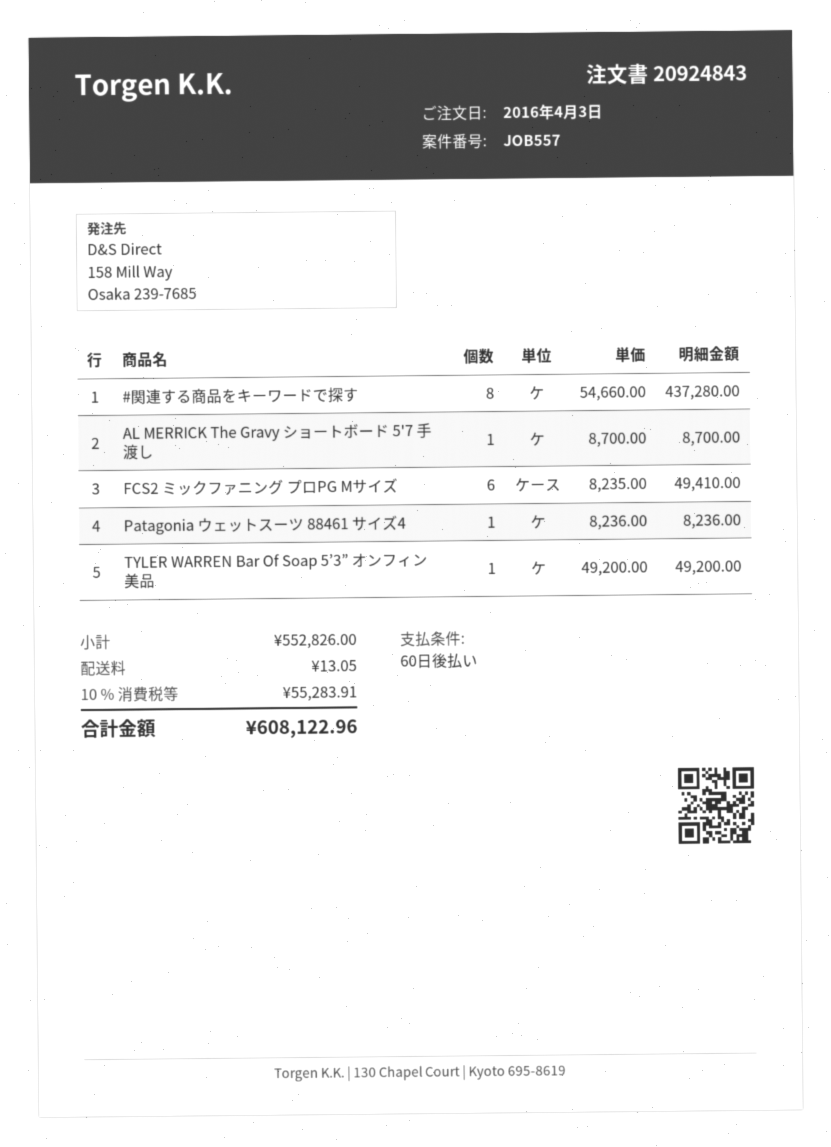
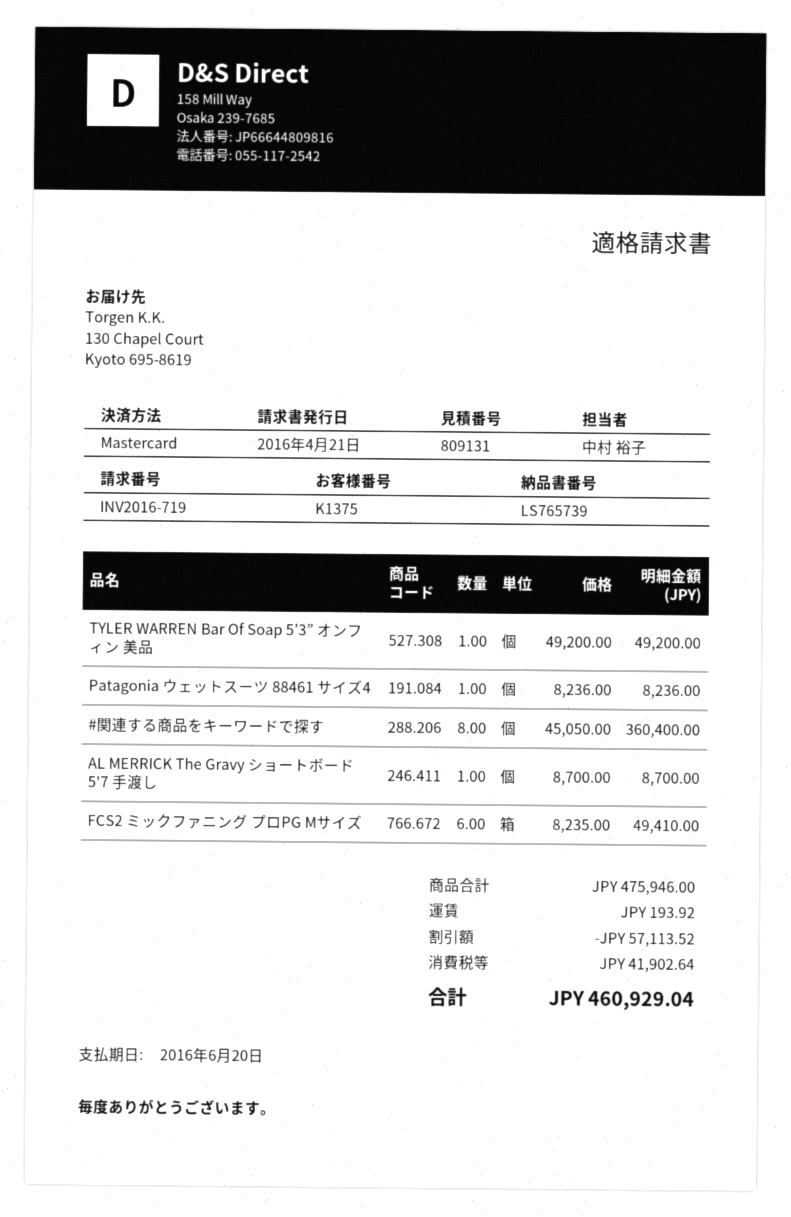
#関連する商品をキーワードで探す: 8 x 54660.00 = 437280.00 -> 8 x 45050.00 = 360400.00
subtotal: 552826.00 -> 475946.00
discount: none -> 57113.52
shipping: 13.05 -> 193.92
tax: 55283.91 -> 41902.64
total: 608122.96 -> 460929.04

